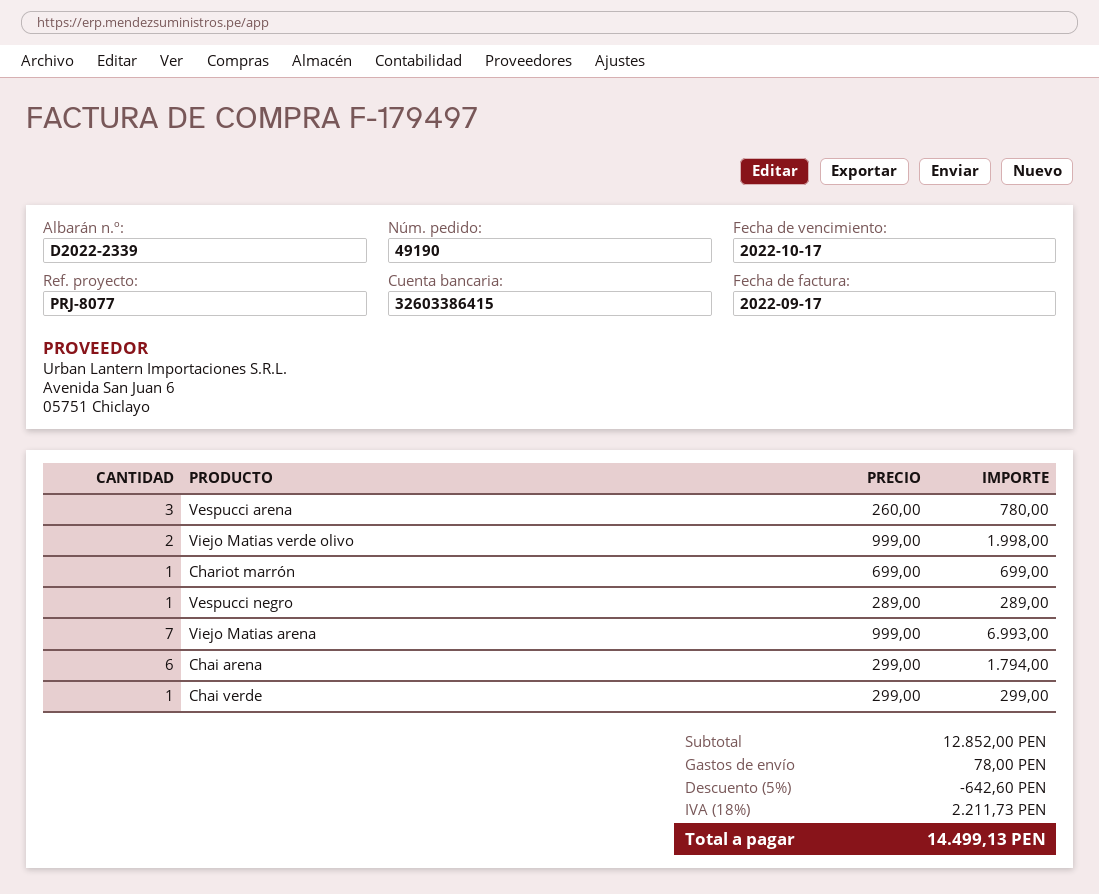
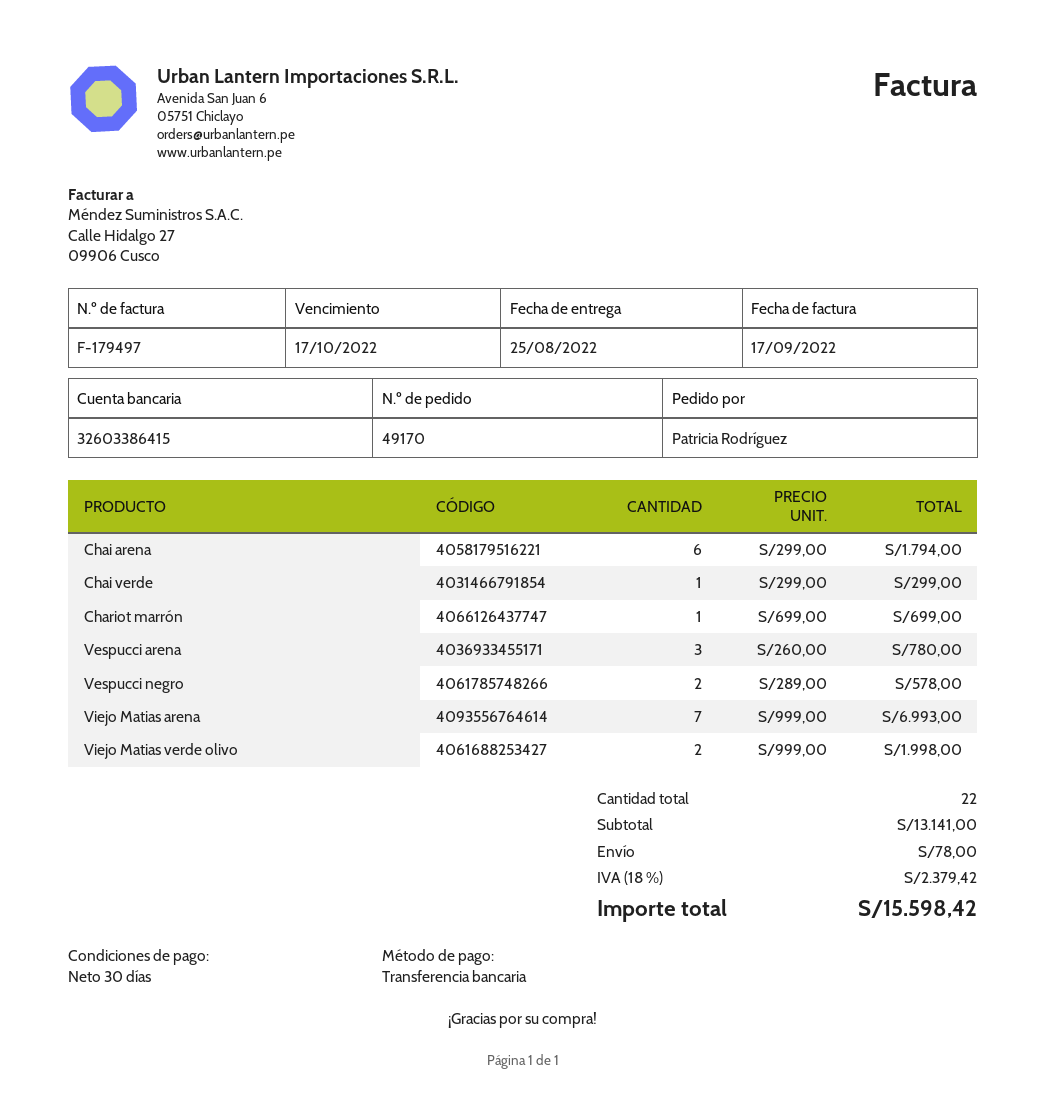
order number: 49190 -> 49170
Vespucci negro: 1 x 289.00 = 289.00 -> 2 x 289.00 = 578.00
subtotal: 12852.00 -> 13141.00
discount: 5% = 642.60 -> none
tax: 18% = 2211.73 -> 18% = 2379.42
total: 14499.13 -> 15598.42

